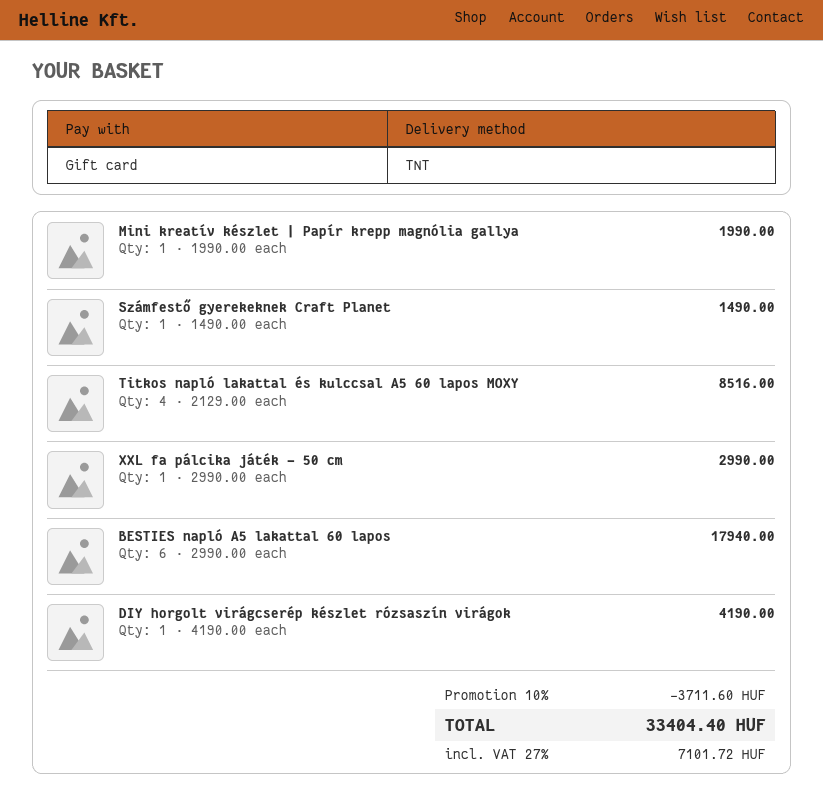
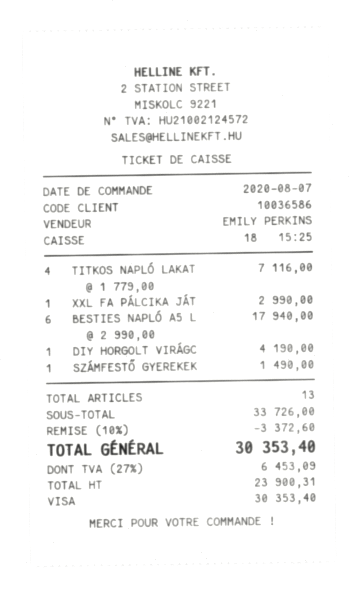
payment method: gift card -> Visa
Mini kreatív készlet | Papír krepp magnólia gallya: 1 x 1990.00 = 1990.00 -> none
Titkos napló lakattal és kulccsal A5 60 lapos MOXY: 4 x 2129.00 = 8516.00 -> 4 x 1779.00 = 7116.00
discount: 10% = 3711.60 -> 10% = 3372.60
tax: 27% = 7101.72 -> 27% = 6453.09
total: 33404.40 -> 30353.40

